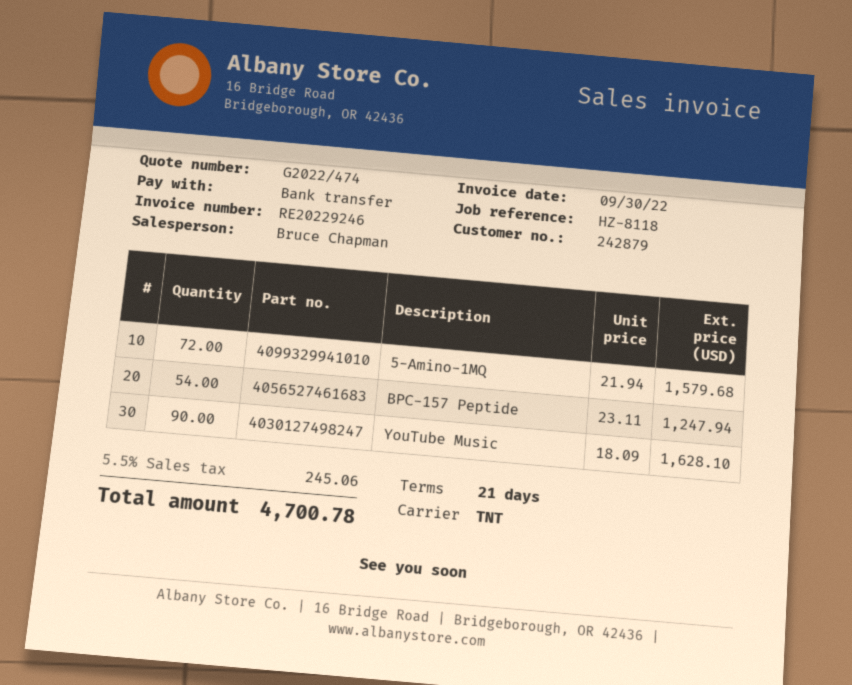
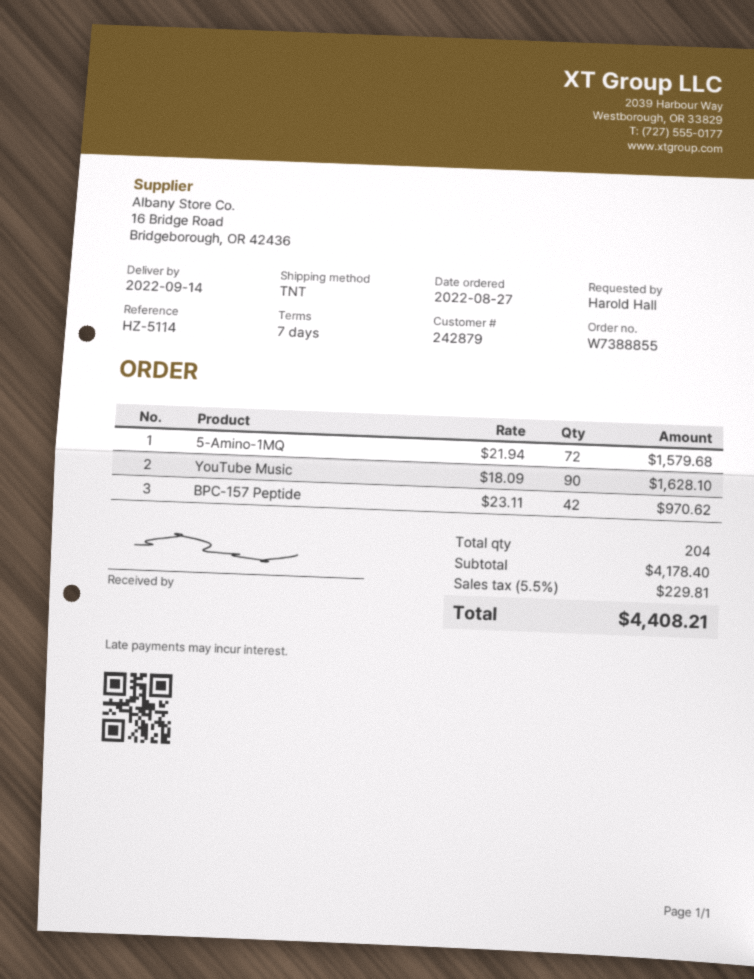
payment terms: 21 days -> 7 days
reference: HZ-8118 -> HZ-5114
BPC-157 Peptide: 54 x 23.11 = 1247.94 -> 42 x 23.11 = 970.62
tax: 5.5% = 245.06 -> 5.5% = 229.81
total: 4700.78 -> 4408.21

